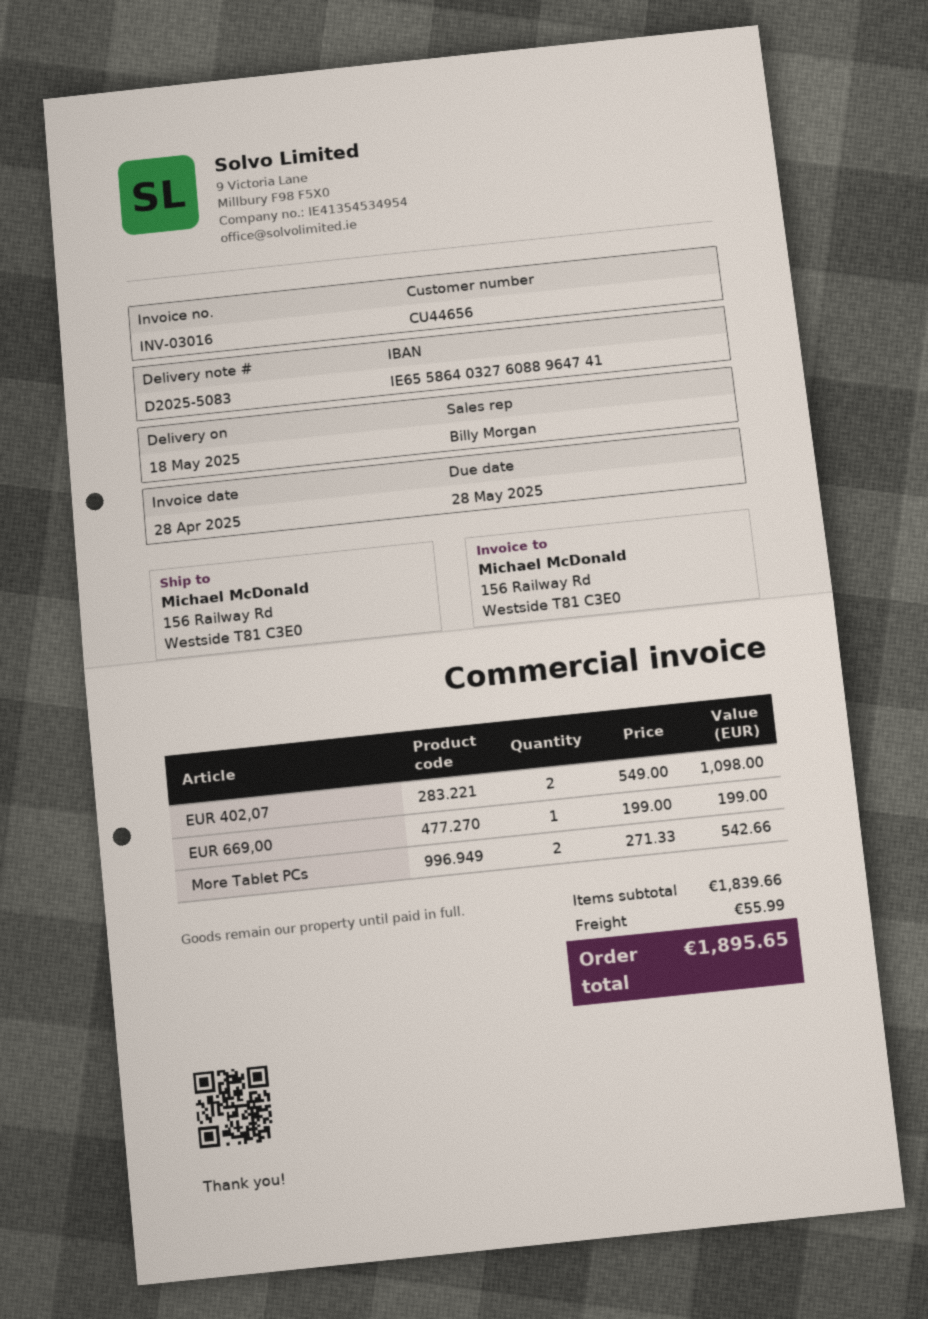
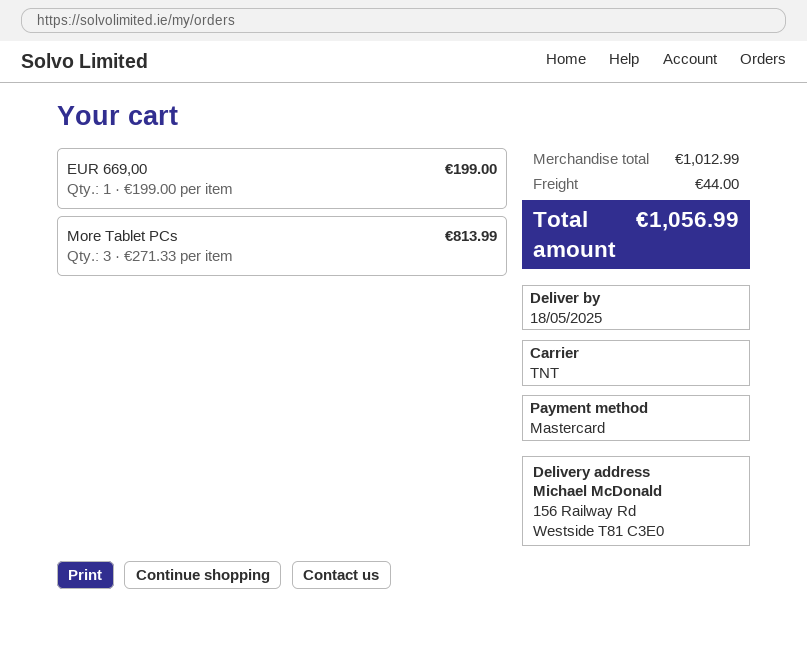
EUR 402,07: 2 x 549.00 = 1098.00 -> none
More Tablet PCs: 2 x 271.33 = 542.66 -> 3 x 271.33 = 813.99
subtotal: 1839.66 -> 1012.99
shipping: 55.99 -> 44.00
total: 1895.65 -> 1056.99

